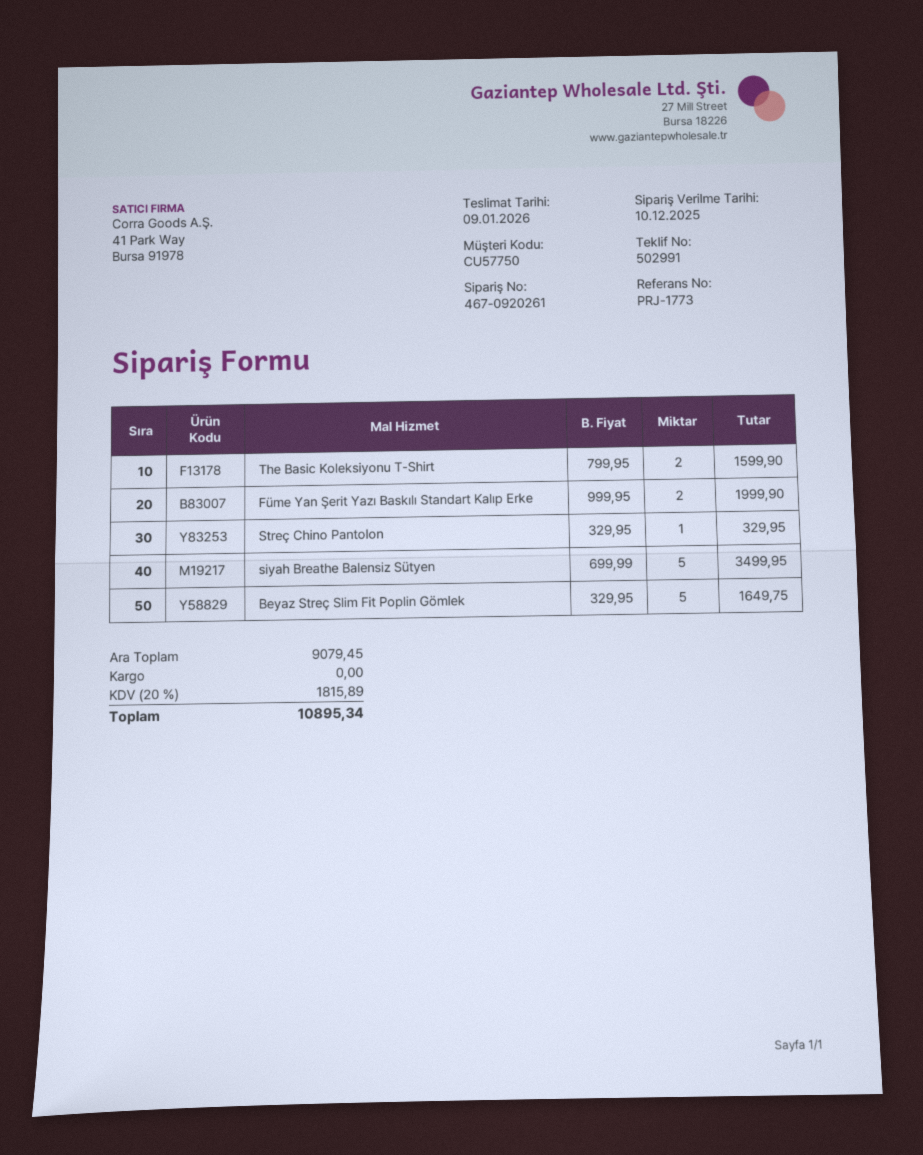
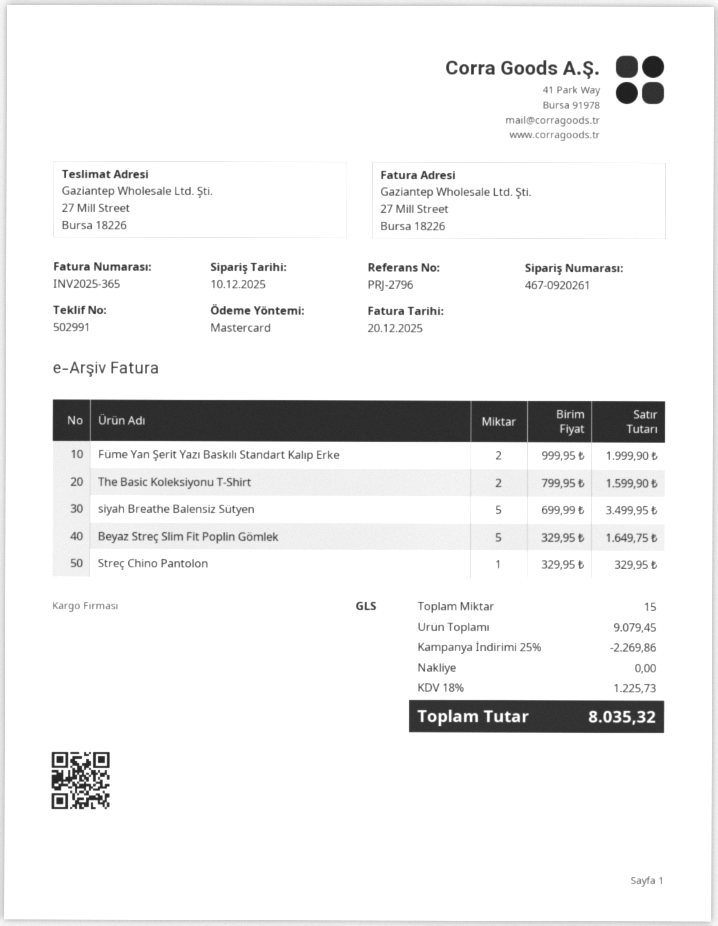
reference: PRJ-1773 -> PRJ-2796
discount: none -> 25% = 2269.86
tax: 20% = 1815.89 -> 18% = 1225.73
total: 10895.34 -> 8035.32

